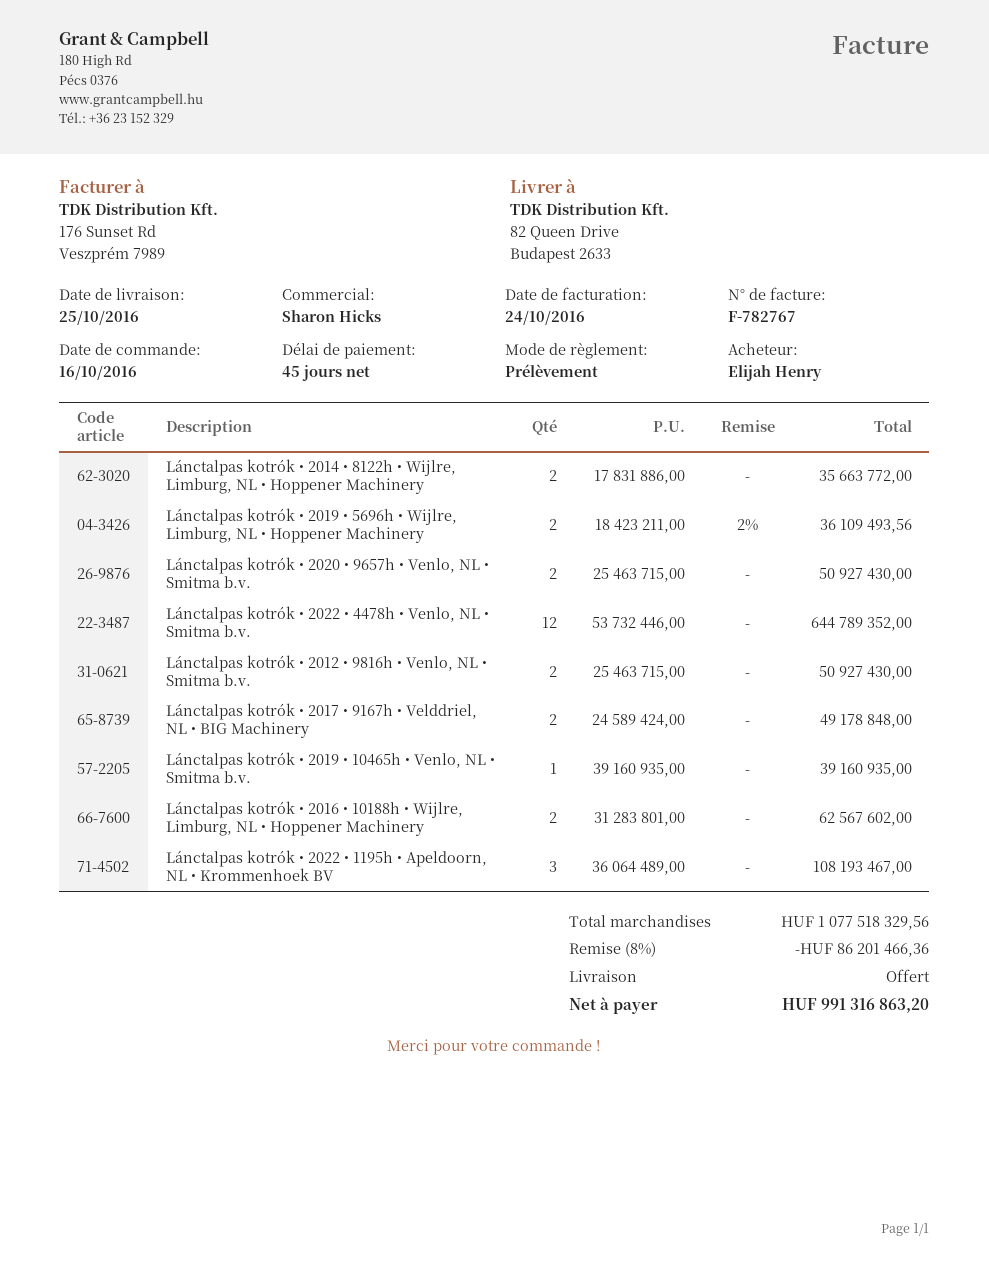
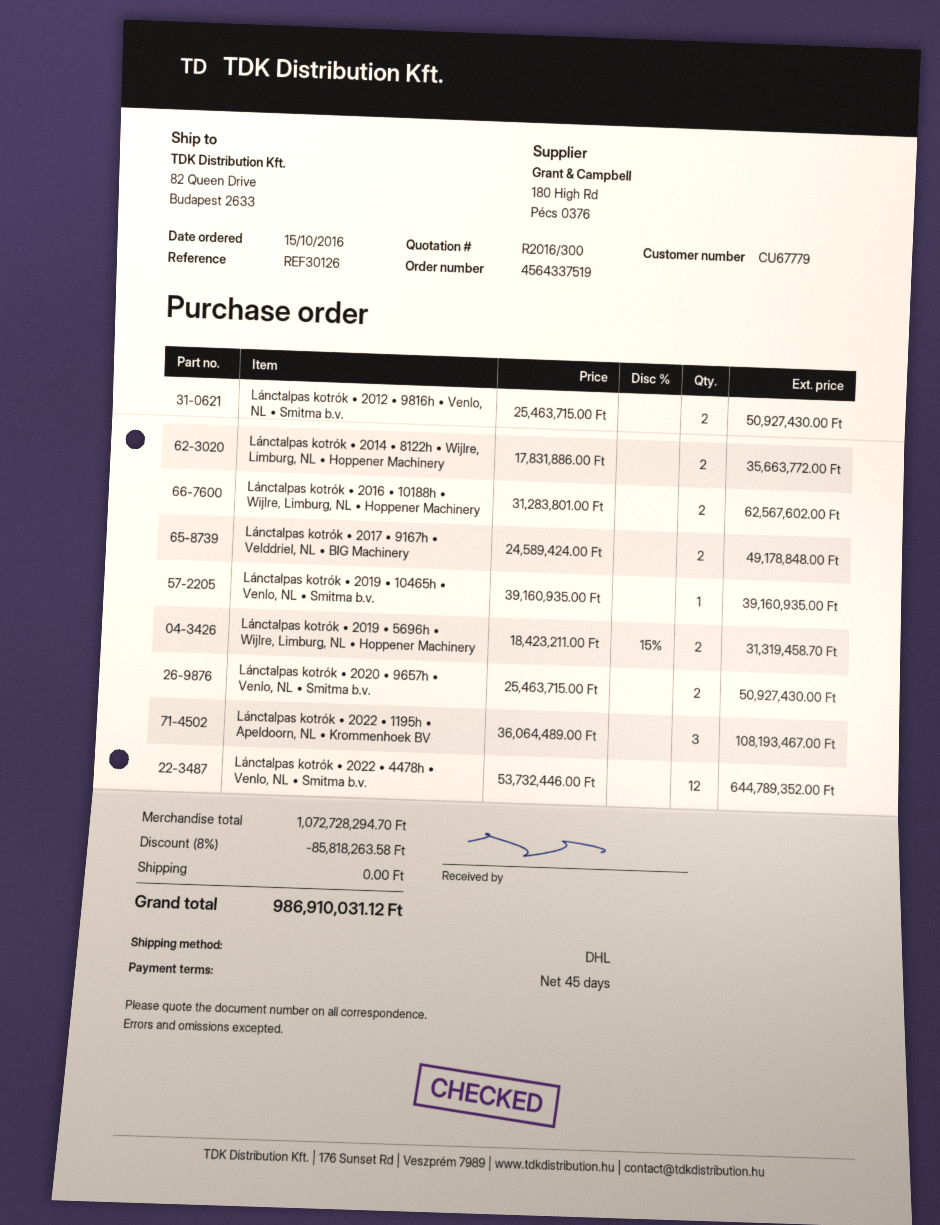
order date: 2016-10-16 -> 2016-10-15
Lánctalpas kotrók • 2019 • 5696h • Wijlre, Limburg, NL • Hoppener Machinery: 2 x 18423211.00 - 2% = 36109493.56 -> 2 x 18423211.00 - 15% = 31319458.70
subtotal: 1077518329.56 -> 1072728294.70
discount: 8% = 86201466.36 -> 8% = 85818263.58
total: 991316863.20 -> 986910031.12

